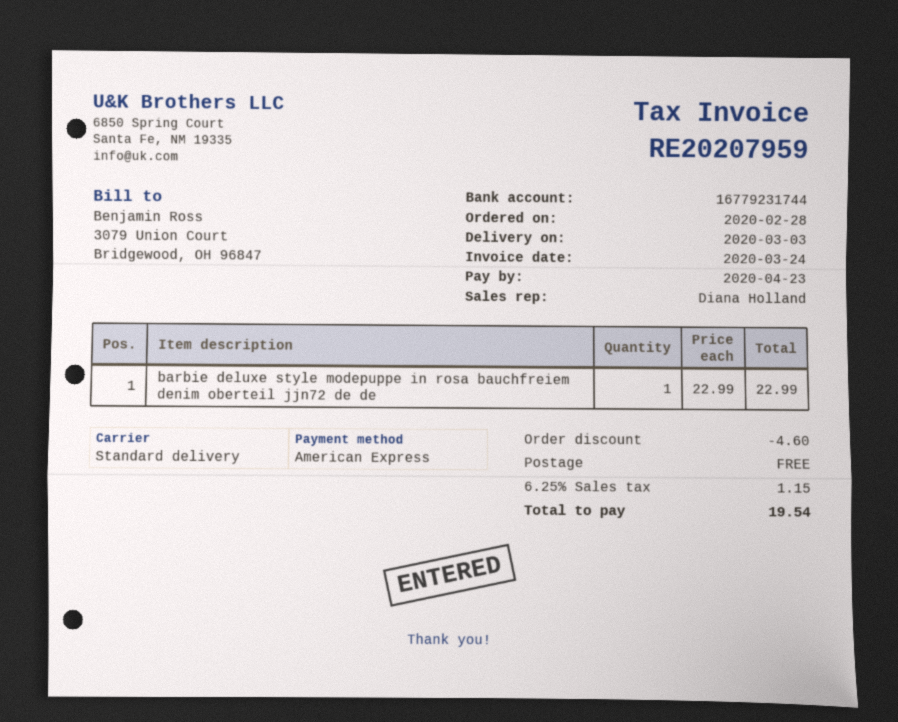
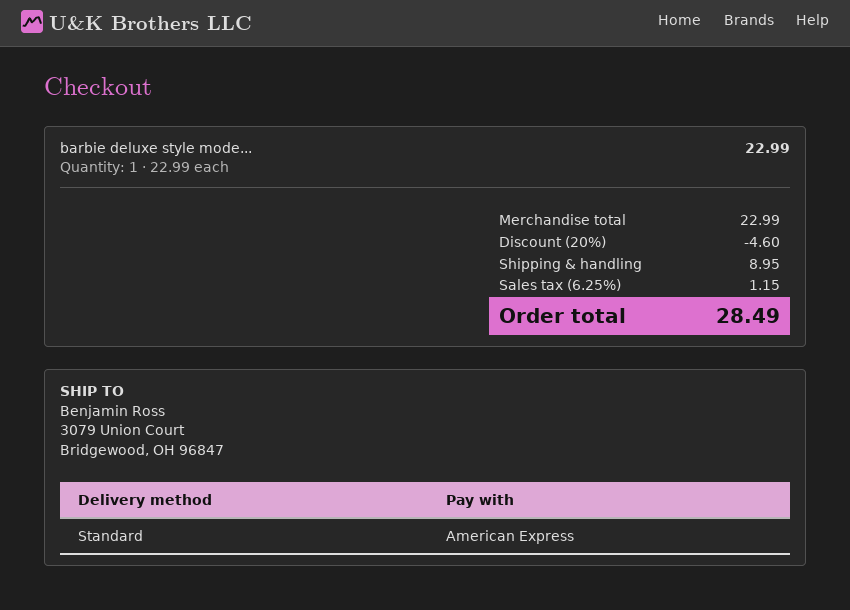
shipping: 0.00 -> 8.95
total: 19.54 -> 28.49

